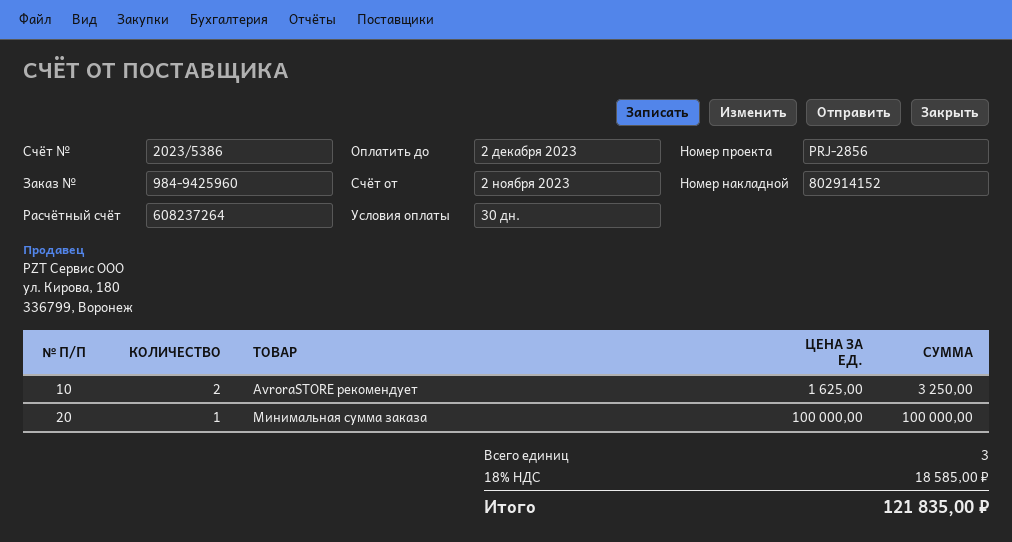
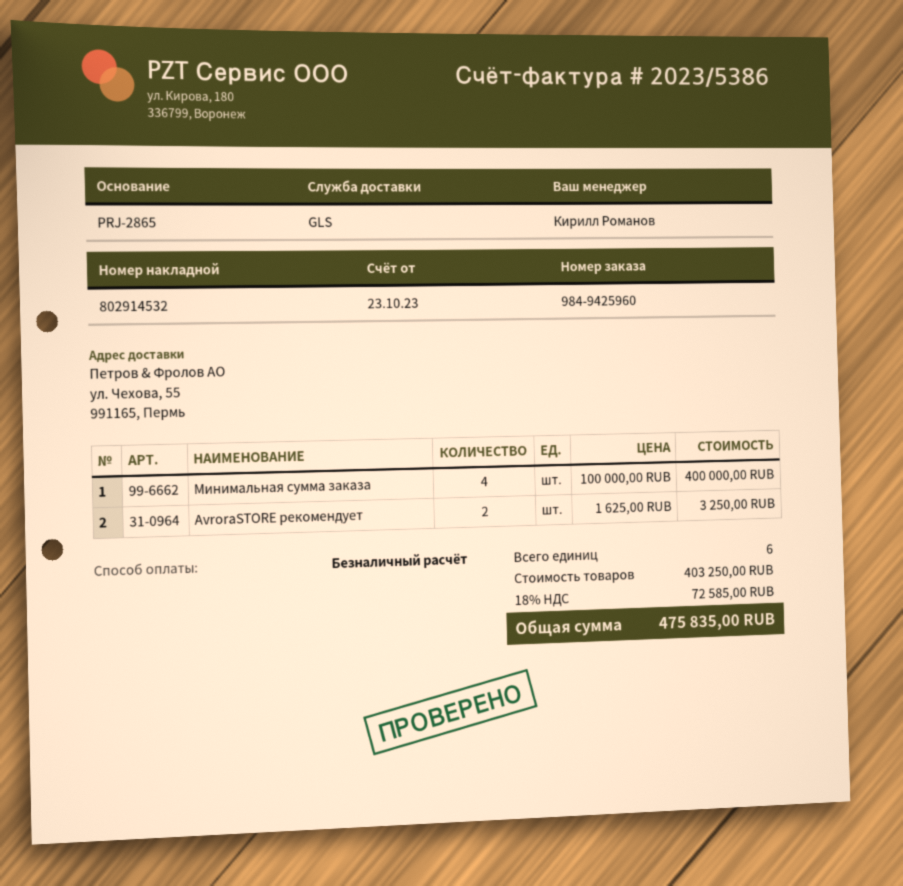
delivery note number: 802914152 -> 802914532
invoice date: 2023-11-02 -> 2023-10-23
reference: PRJ-2856 -> PRJ-2865
Минимальная сумма заказа: 1 x 100000.00 = 100000.00 -> 4 x 100000.00 = 400000.00
total quantity: 3 -> 6
tax: 18% = 18585.00 -> 18% = 72585.00
total: 121835.00 -> 475835.00

